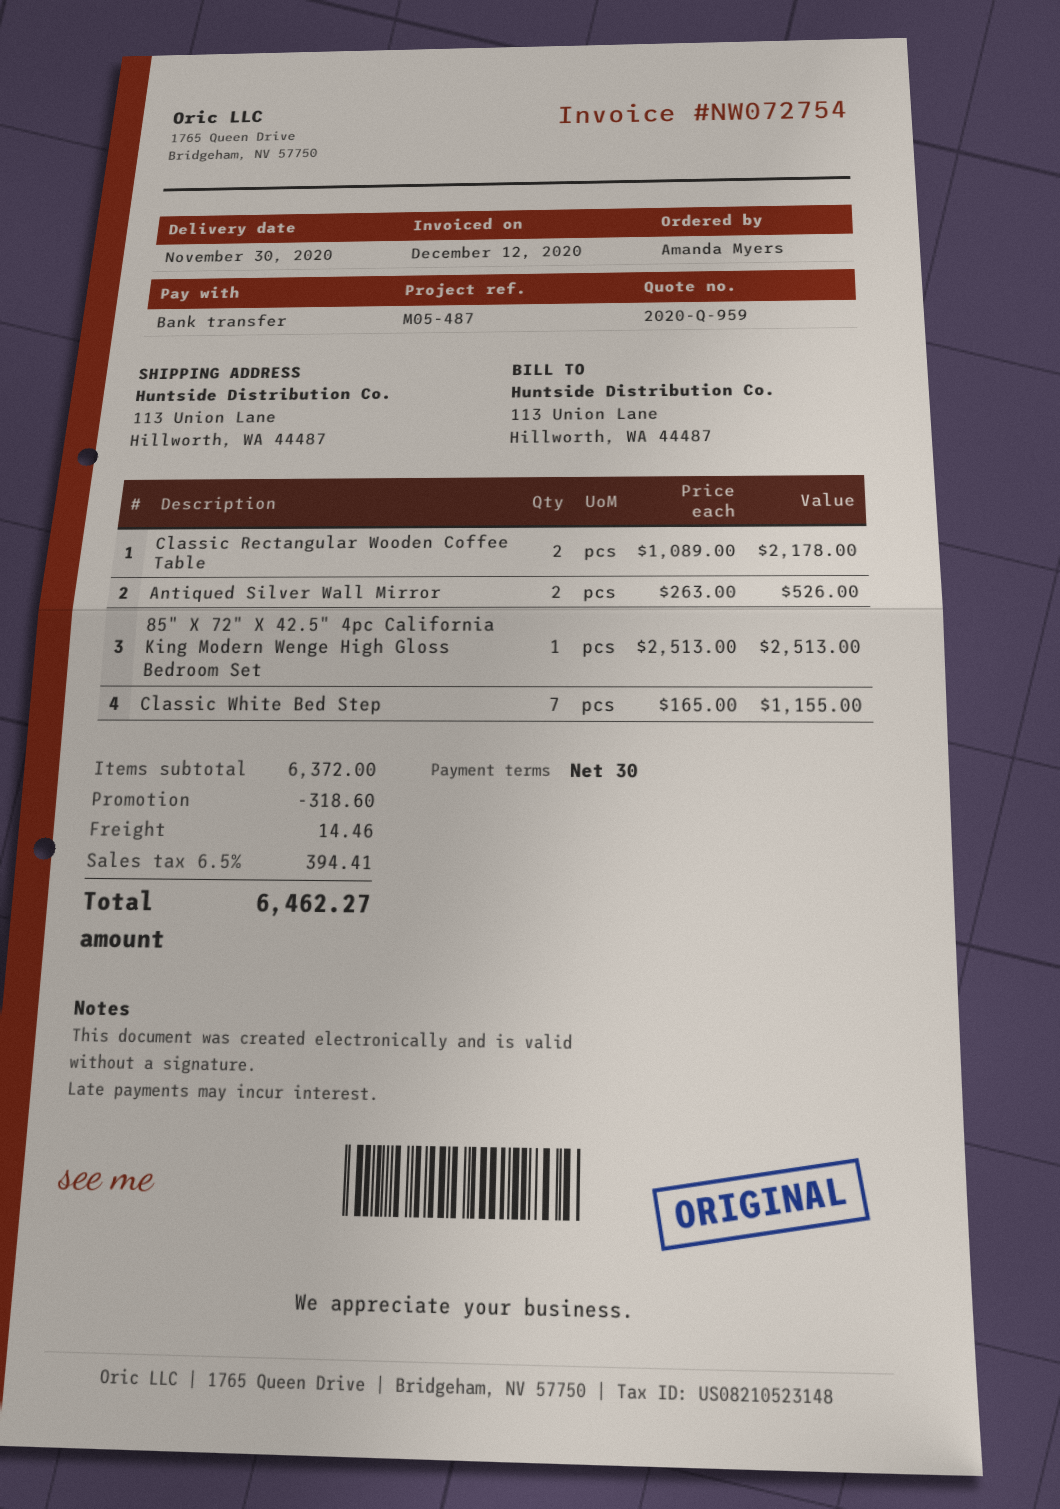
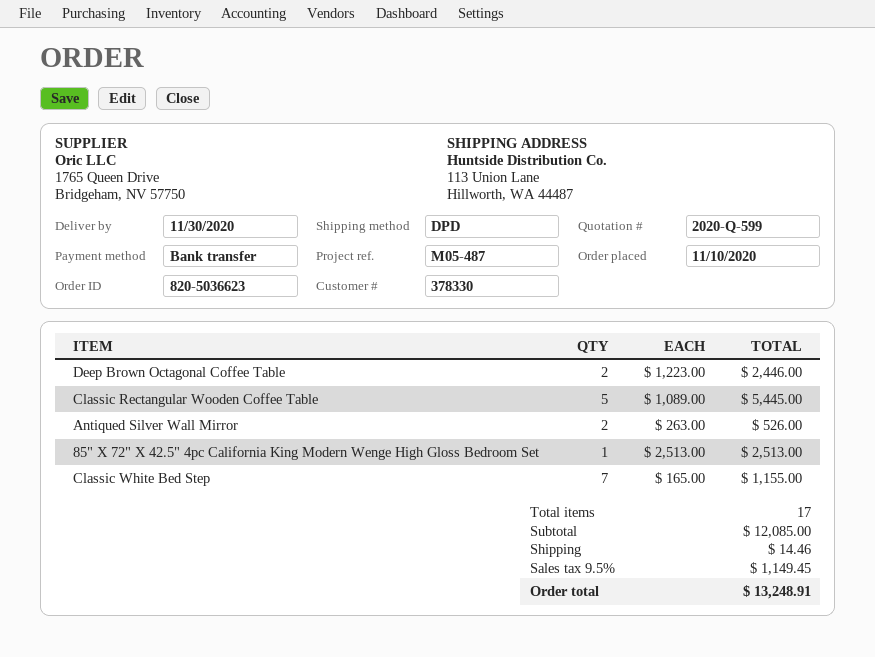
quote number: 2020-Q-959 -> 2020-Q-599
Classic Rectangular Wooden Coffee Table: 2 x 1089.00 = 2178.00 -> 5 x 1089.00 = 5445.00
Deep Brown Octagonal Coffee Table: none -> 2 x 1223.00 = 2446.00
subtotal: 6372.00 -> 12085.00
discount: 318.60 -> none
tax: 6.5% = 394.41 -> 9.5% = 1149.45
total: 6462.27 -> 13248.91

